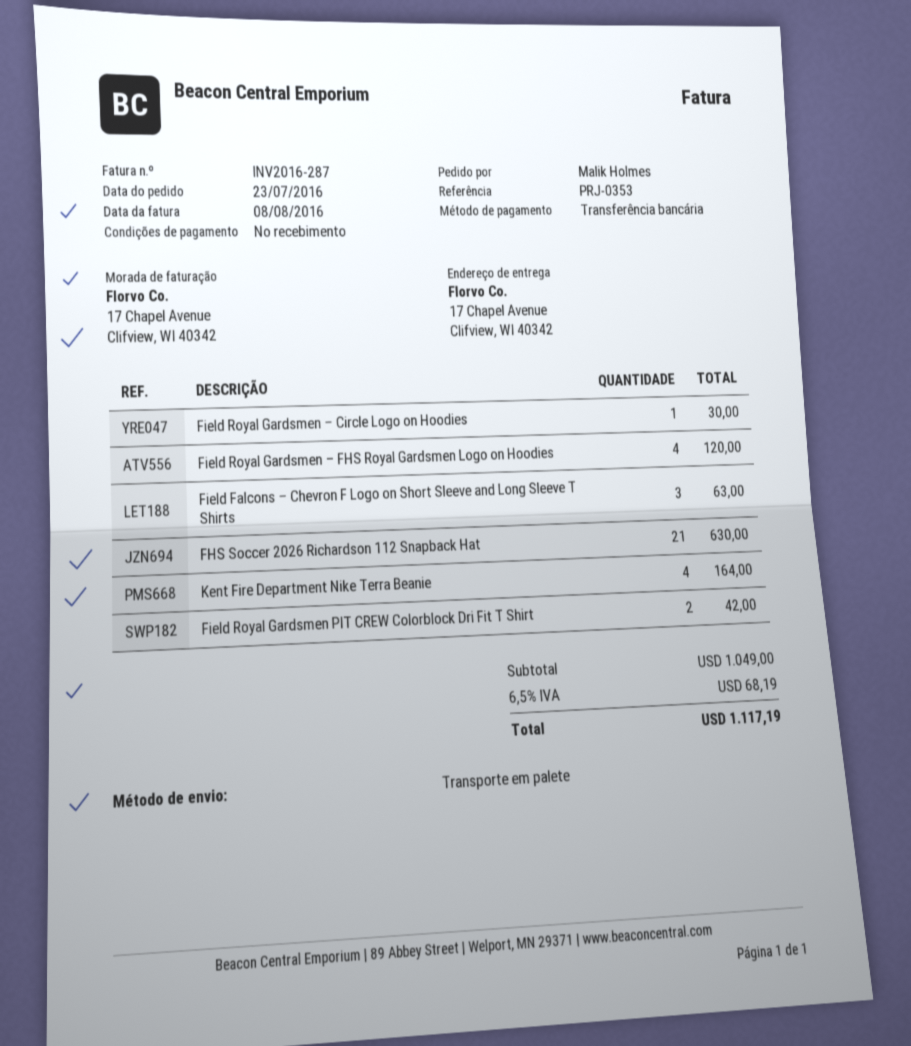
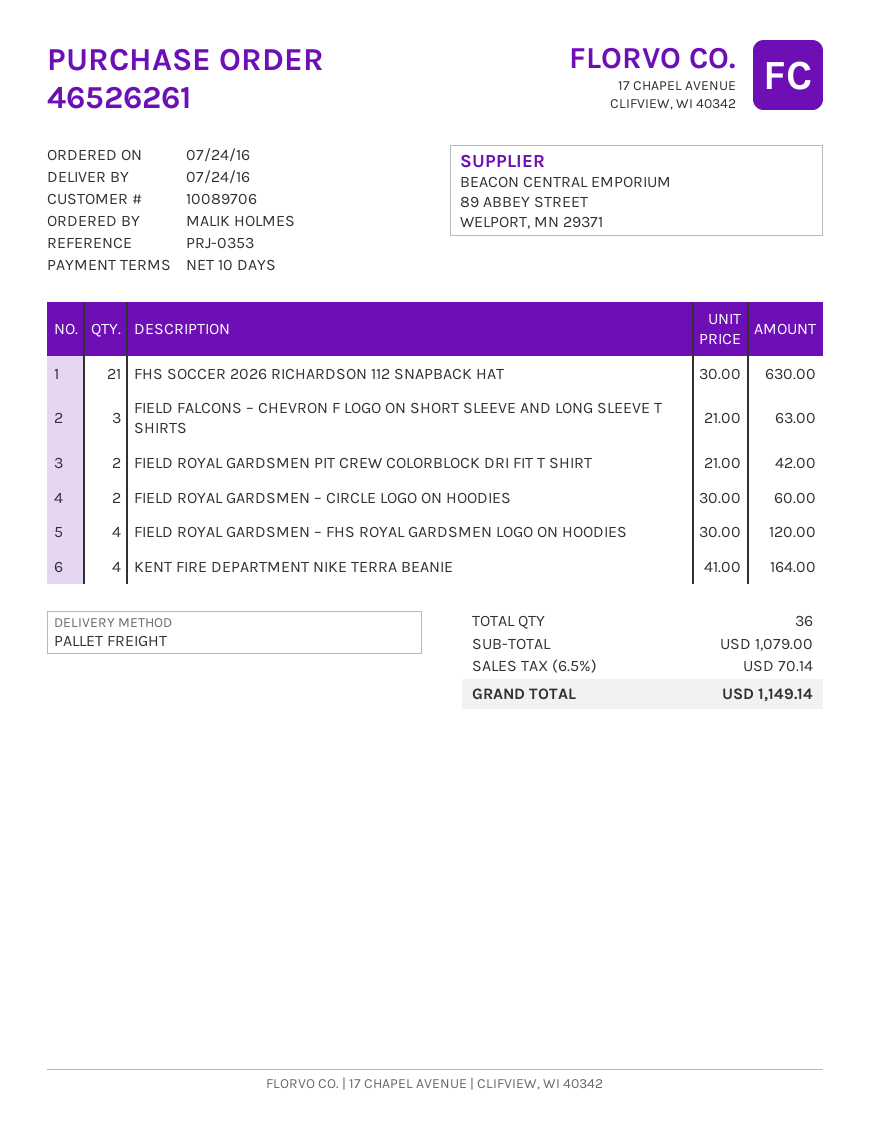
order date: 2016-07-23 -> 2016-07-24
payment terms: on receipt -> 10 days
Field Royal Gardsmen – Circle Logo on Hoodies: 1 for 30.00 -> 2 for 60.00
subtotal: 1049.00 -> 1079.00
tax: 6.5% = 68.19 -> 6.5% = 70.14
total: 1117.19 -> 1149.14

